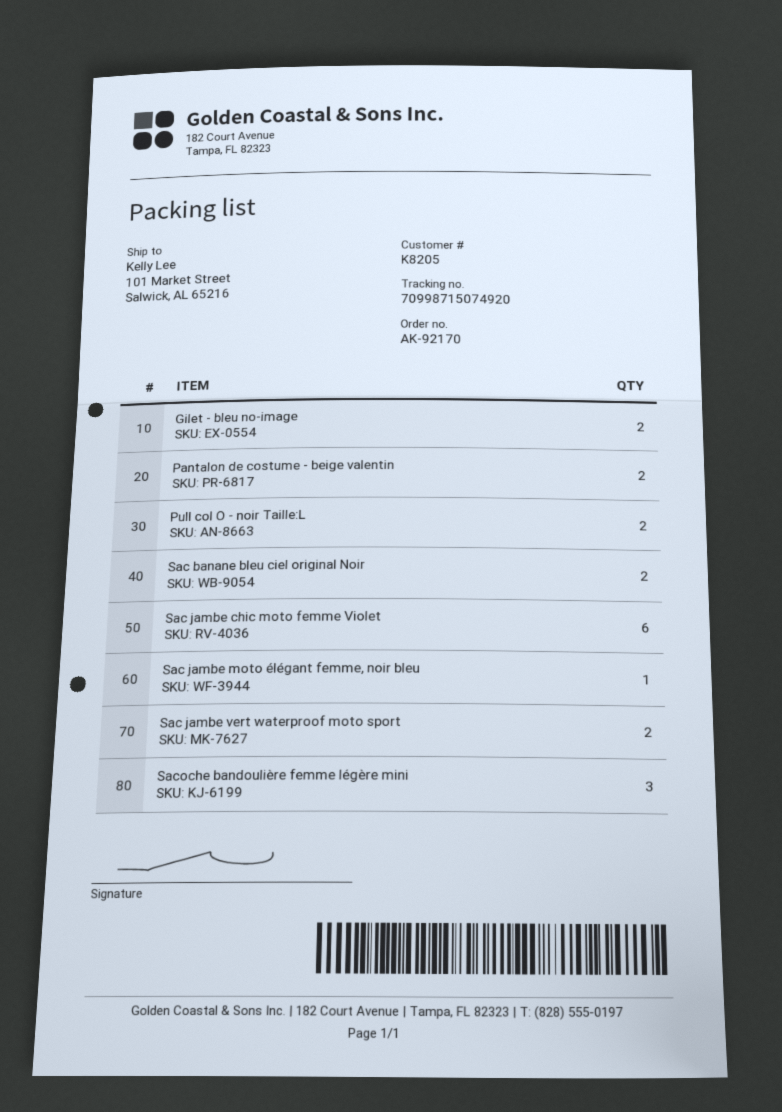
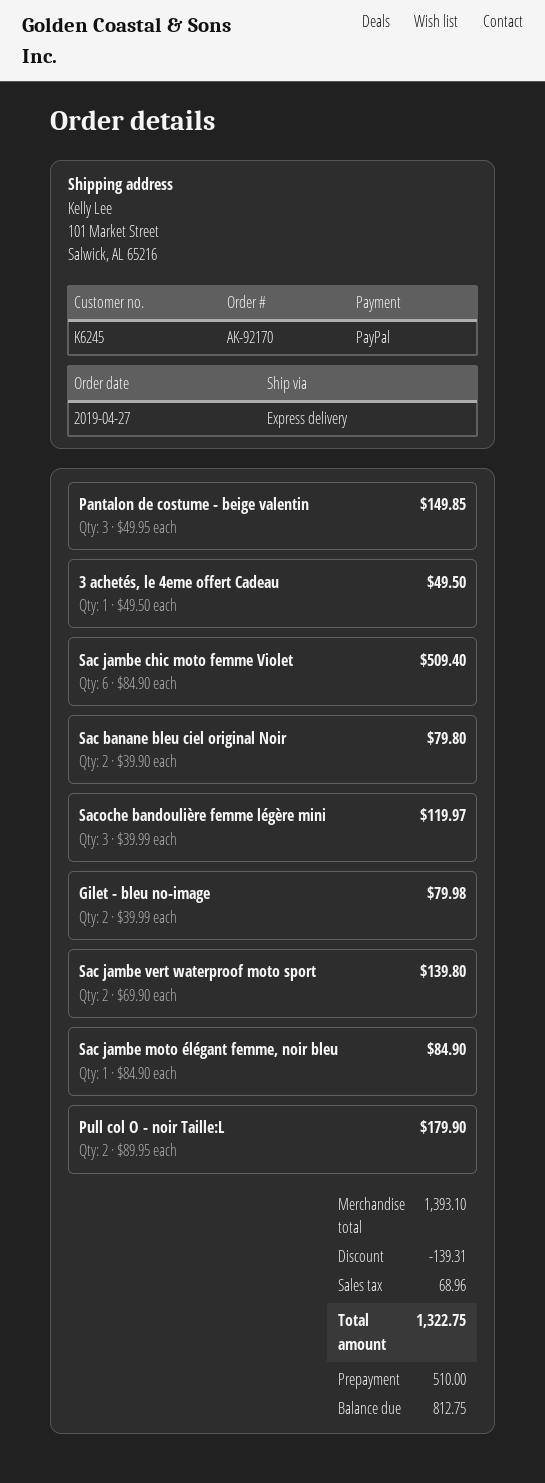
customer number: K8205 -> K6245
Pantalon de costume - beige valentin: 2 -> 3
3 achetés, le 4eme offert Cadeau: none -> 1

